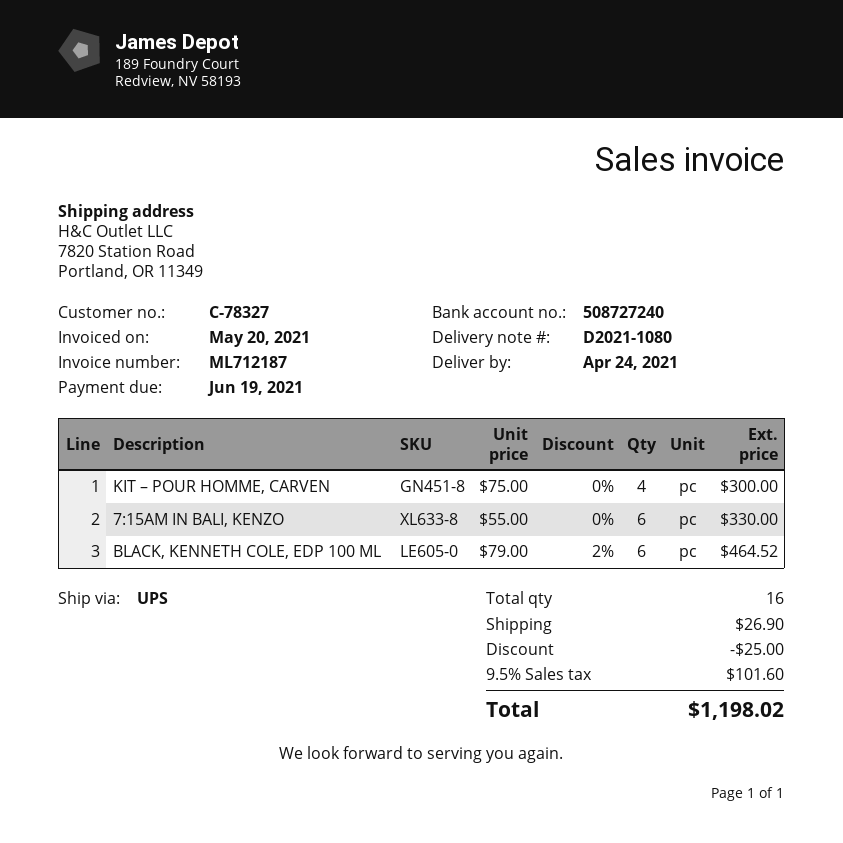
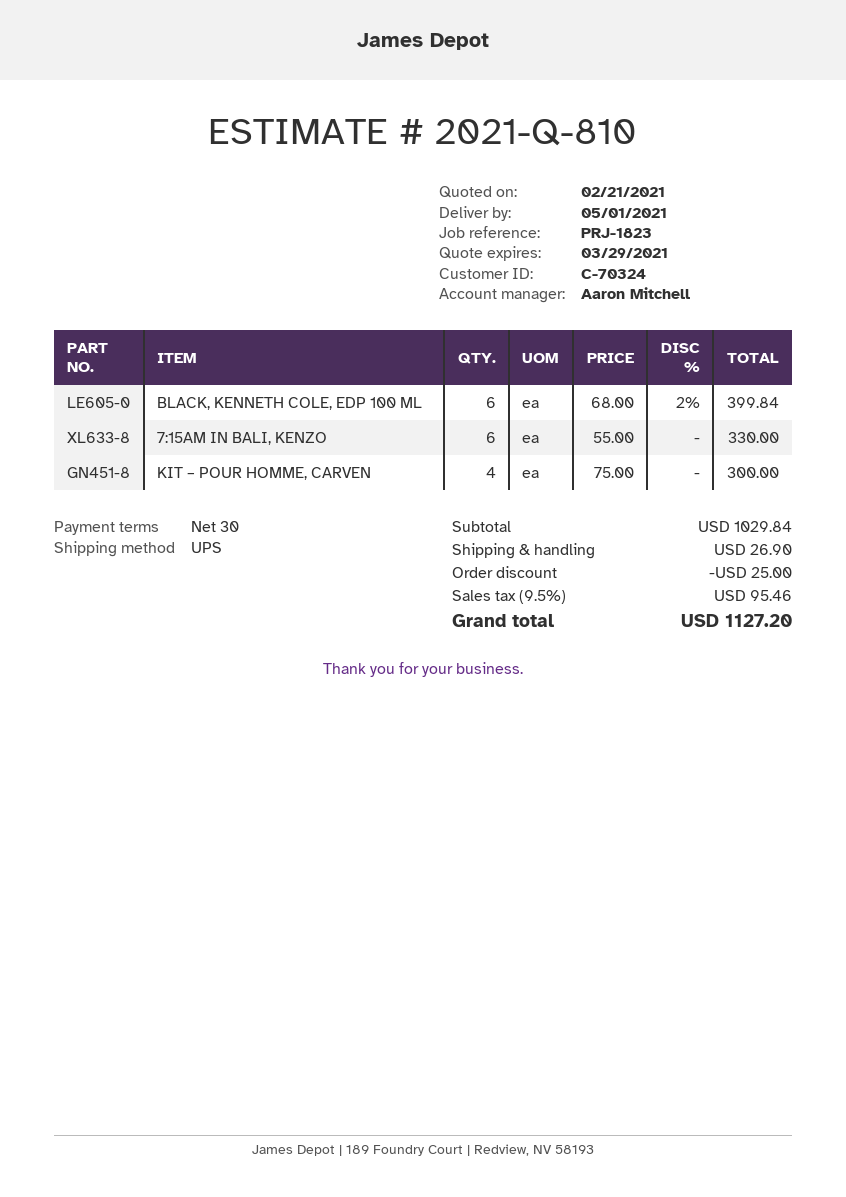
delivery date: 2021-04-24 -> 2021-05-01
customer number: C-78327 -> C-70324
BLACK, KENNETH COLE, EDP 100 ML: 6 x 79.00 - 2% = 464.52 -> 6 x 68.00 - 2% = 399.84
tax: 9.5% = 101.60 -> 9.5% = 95.46
total: 1198.02 -> 1127.20

